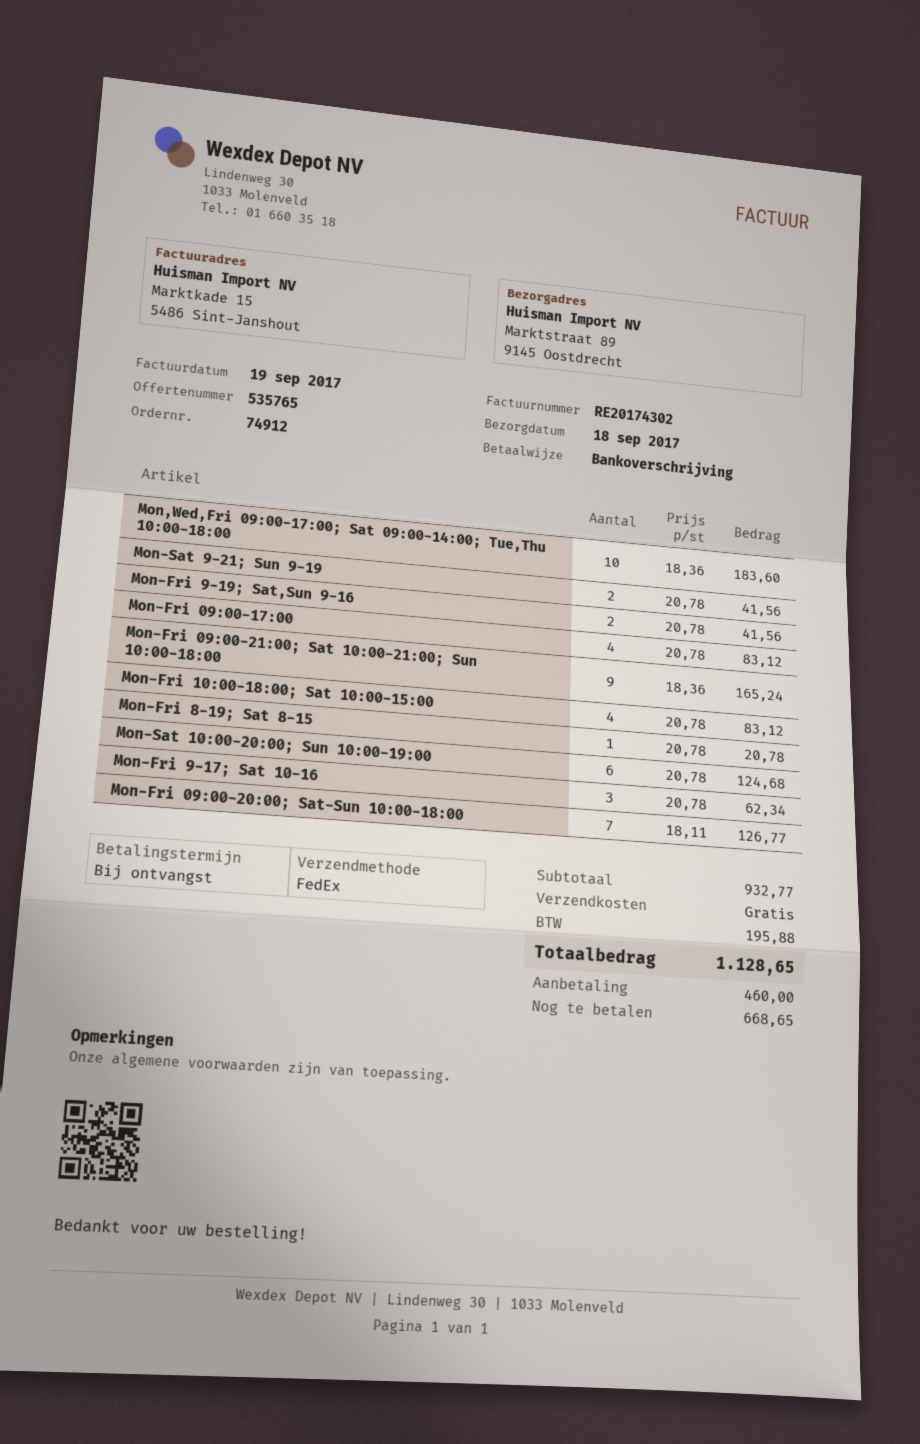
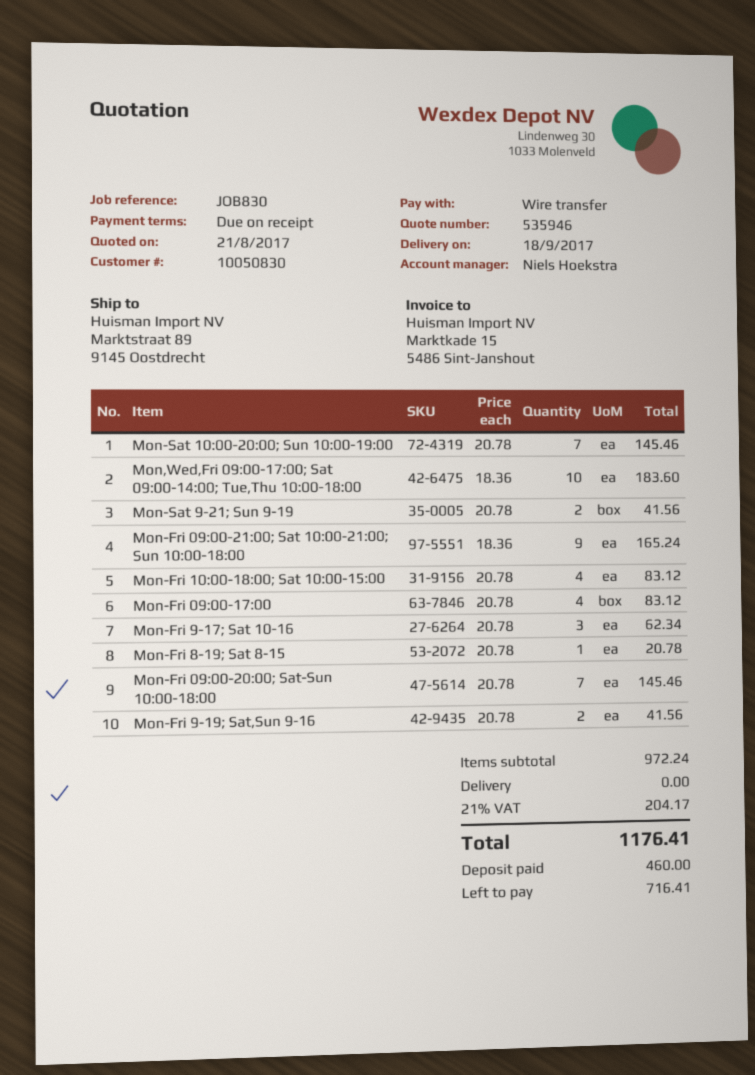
quote number: 535765 -> 535946
Mon-Sat 10:00-20:00; Sun 10:00-19:00: 6 x 20.78 = 124.68 -> 7 x 20.78 = 145.46
Mon-Fri 09:00-20:00; Sat-Sun 10:00-18:00: 7 x 18.11 = 126.77 -> 7 x 20.78 = 145.46
subtotal: 932.77 -> 972.24
tax: 195.88 -> 204.17
total: 1128.65 -> 1176.41
balance: 668.65 -> 716.41

